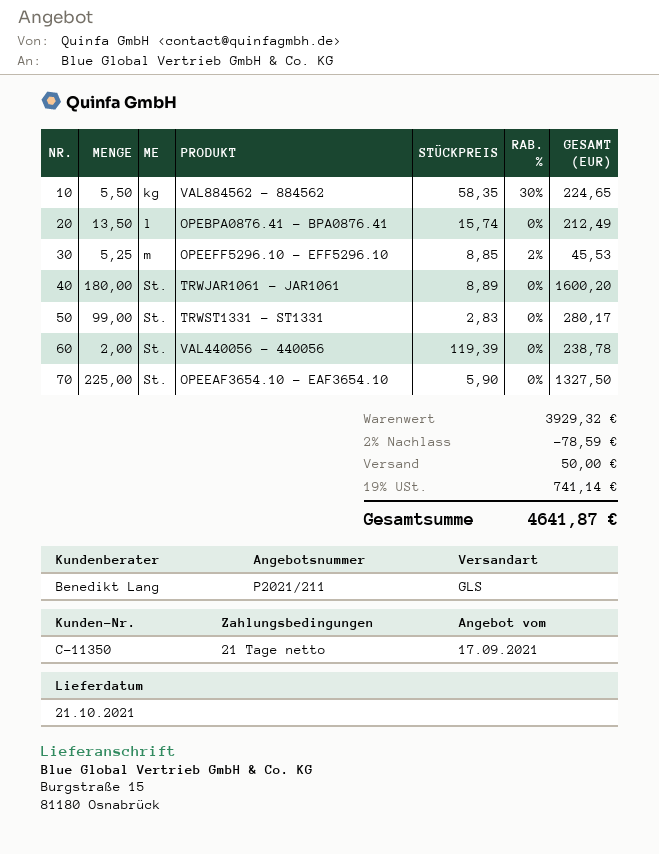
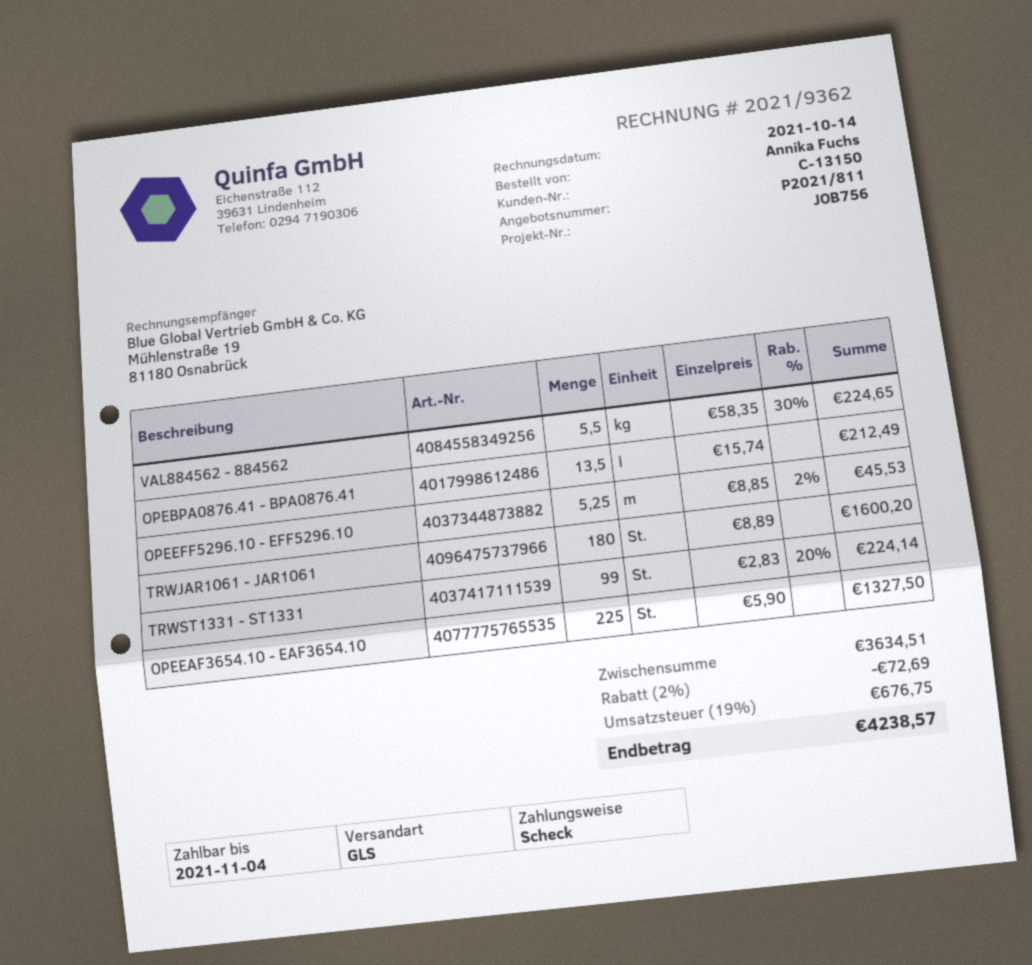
quote number: P2021/211 -> P2021/811
customer number: C-11350 -> C-13150
TRWST1331 - ST1331: 99 x 2.83 = 280.17 -> 99 x 2.83 - 20% = 224.14
VAL440056 - 440056: 2 x 119.39 = 238.78 -> none
subtotal: 3929.32 -> 3634.51
discount: 2% = 78.59 -> 2% = 72.69
shipping: 50.00 -> none
tax: 19% = 741.14 -> 19% = 676.75
total: 4641.87 -> 4238.57

